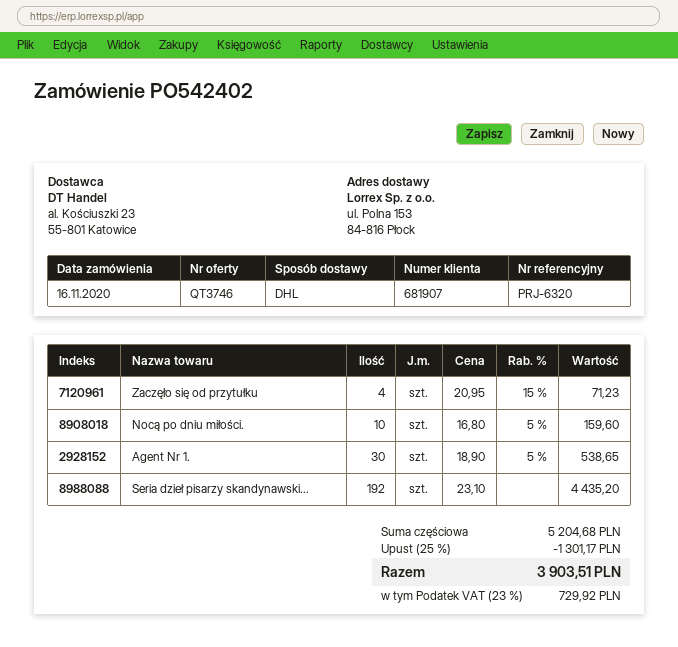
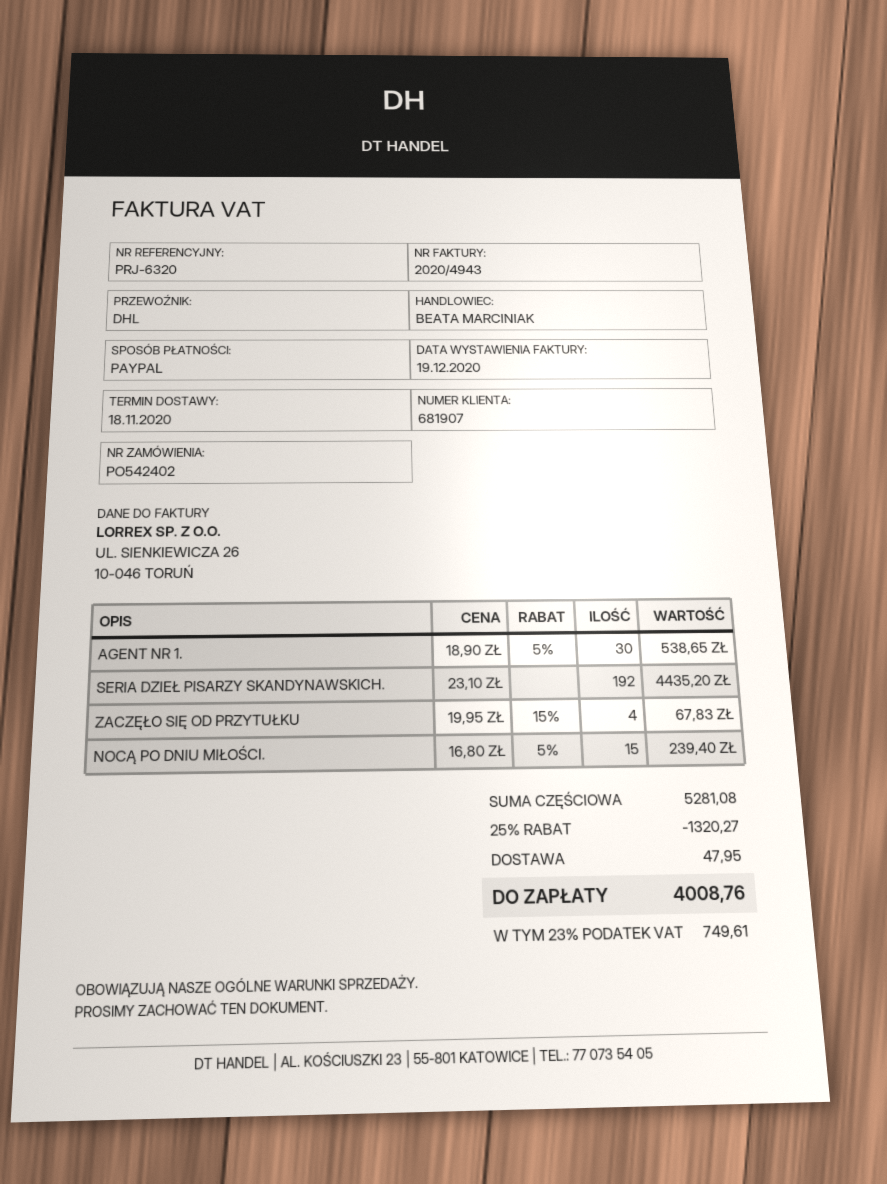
Zaczęło się od przytułku: 4 x 20.95 - 15% = 71.23 -> 4 x 19.95 - 15% = 67.83
Nocą po dniu miłości.: 10 x 16.80 - 5% = 159.60 -> 15 x 16.80 - 5% = 239.40
subtotal: 5204.68 -> 5281.08
discount: 25% = 1301.17 -> 25% = 1320.27
shipping: none -> 47.95
tax: 23% = 729.92 -> 23% = 749.61
total: 3903.51 -> 4008.76

